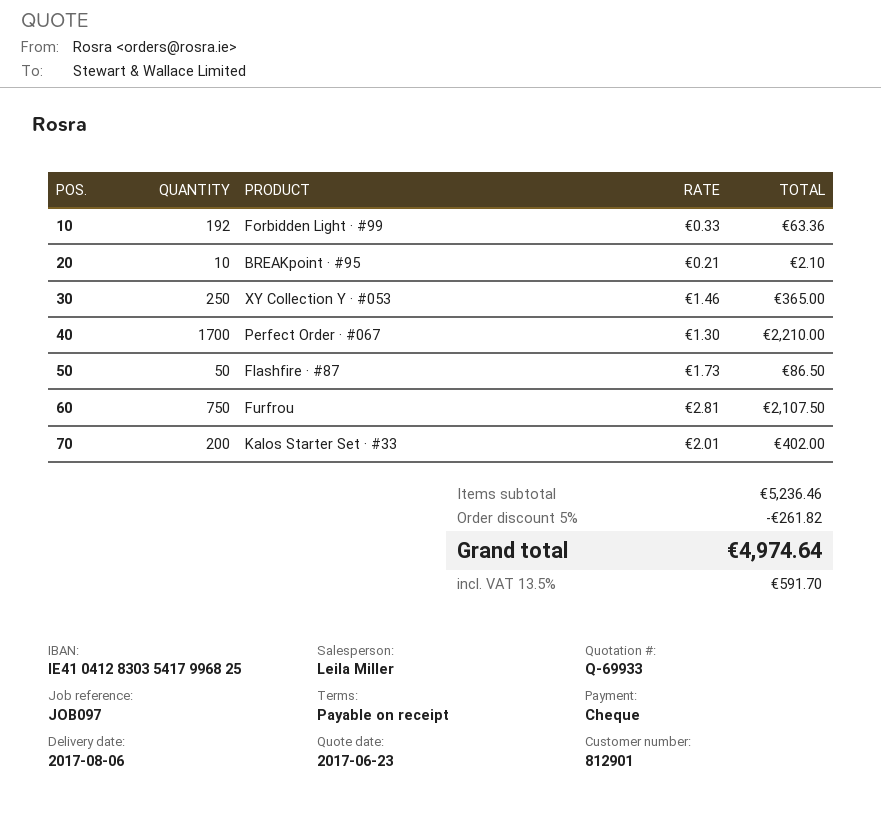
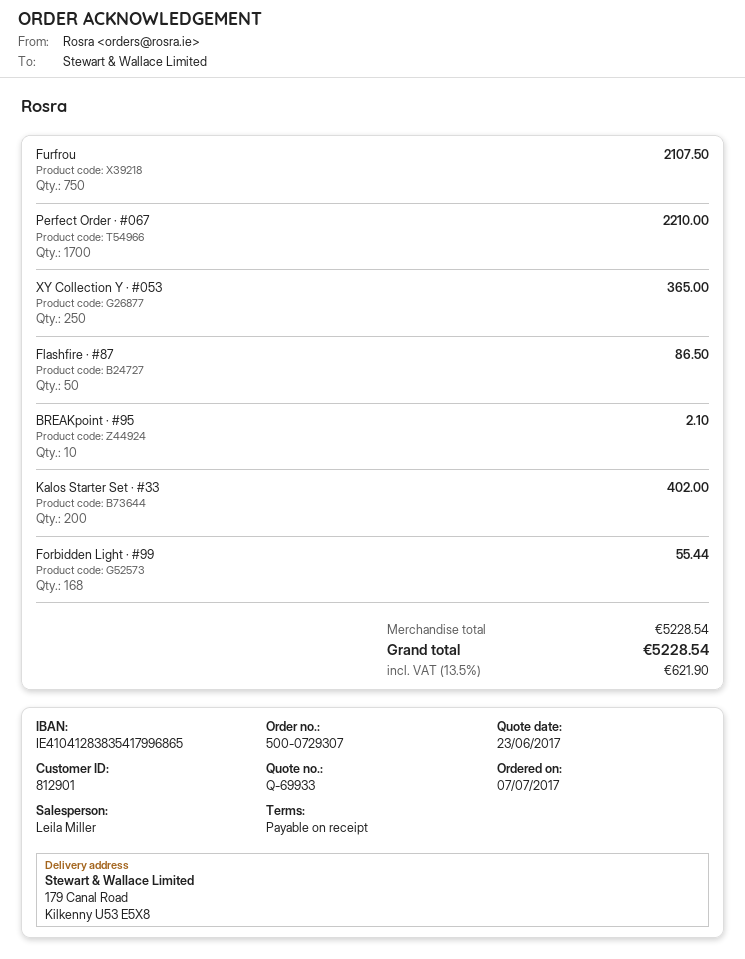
bank account: IE41041283035417996825 -> IE41041283835417996865
Forbidden Light · #99: 192 for 63.36 -> 168 for 55.44
subtotal: 5236.46 -> 5228.54
discount: 5% = 261.82 -> none
tax: 13.5% = 591.70 -> 13.5% = 621.90
total: 4974.64 -> 5228.54

